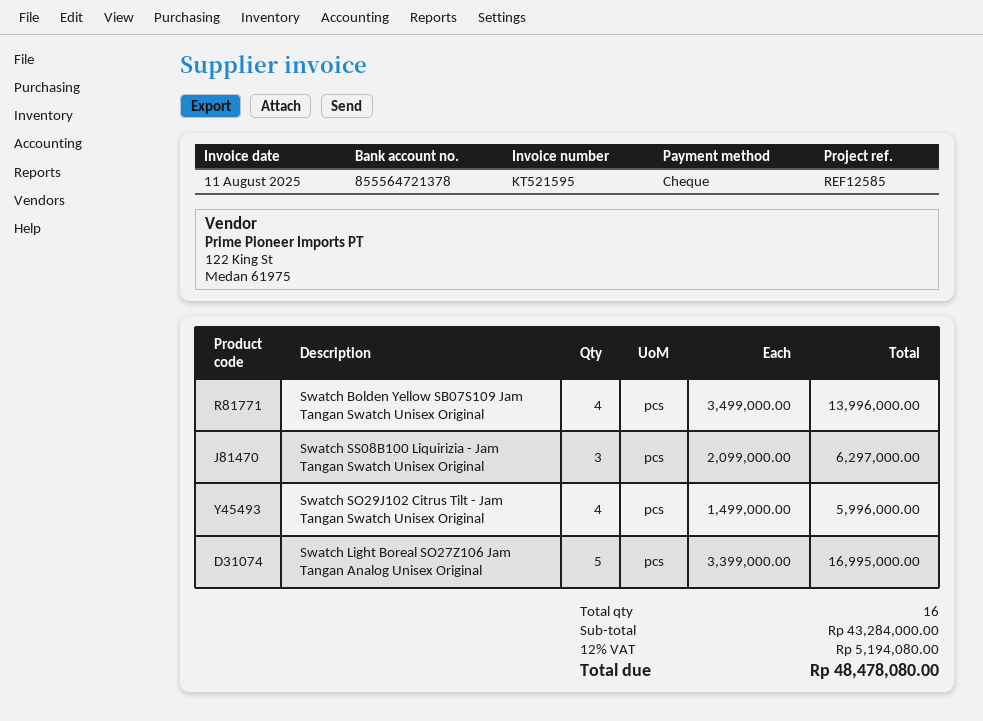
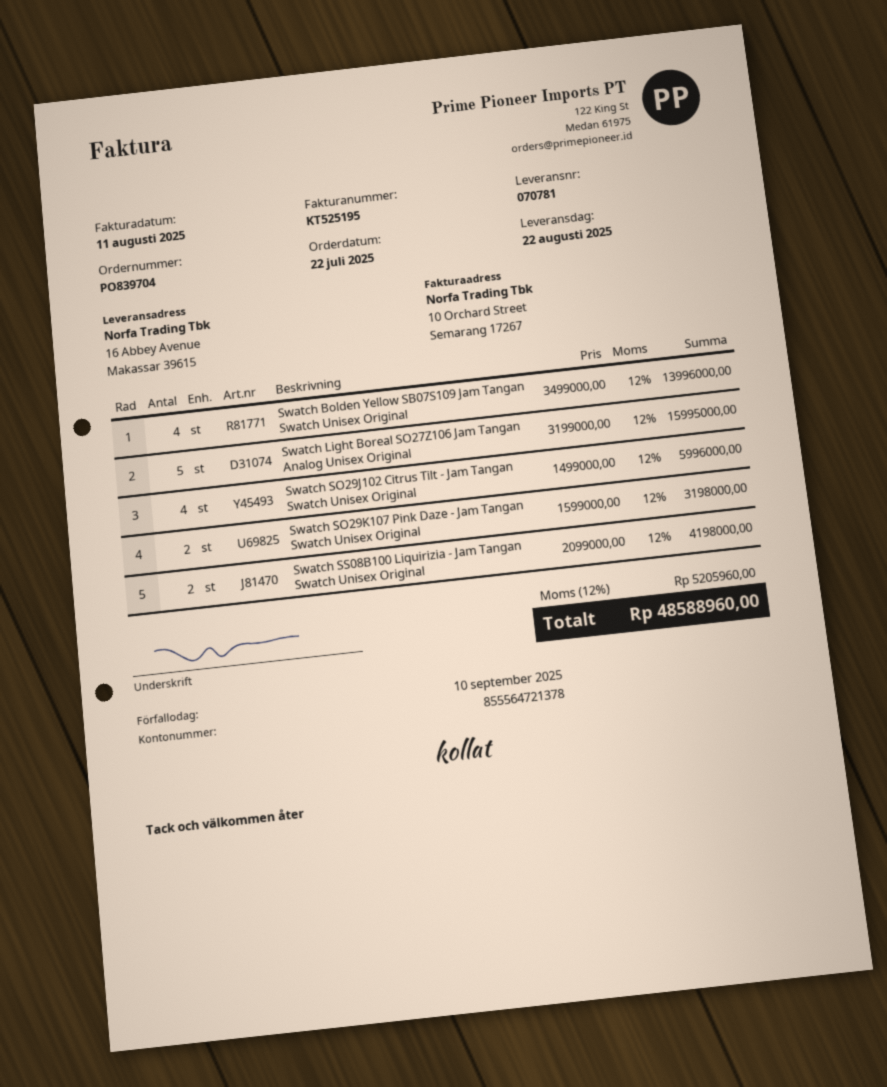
invoice number: KT521595 -> KT525195
Swatch SS08B100 Liquirizia - Jam Tangan Swatch Unisex Original: 3 x 2099000.00 = 6297000.00 -> 2 x 2099000.00 = 4198000.00
Swatch Light Boreal SO27Z106 Jam Tangan Analog Unisex Original: 5 x 3399000.00 = 16995000.00 -> 5 x 3199000.00 = 15995000.00
Swatch SO29K107 Pink Daze - Jam Tangan Swatch Unisex Original: none -> 2 x 1599000.00 = 3198000.00
tax: 12% = 5194080.00 -> 12% = 5205960.00
total: 48478080.00 -> 48588960.00

